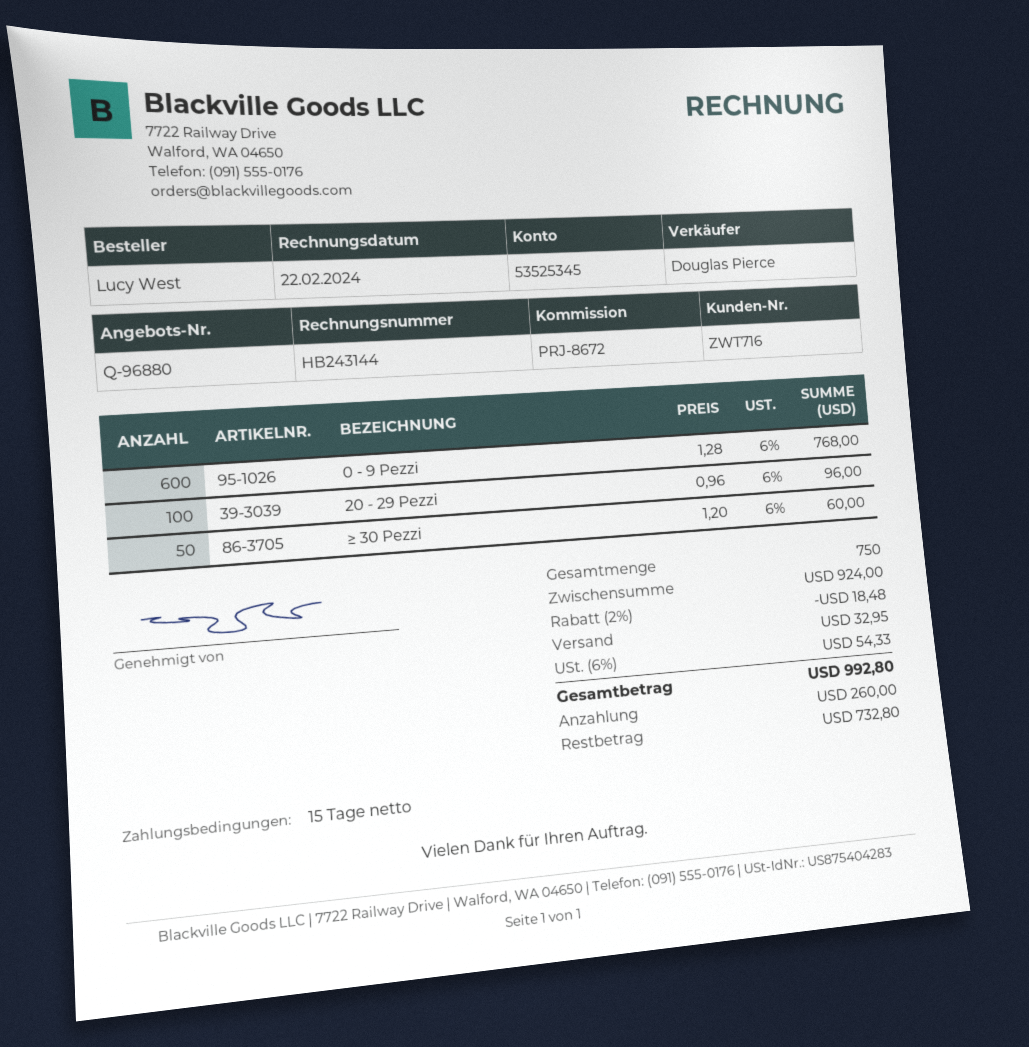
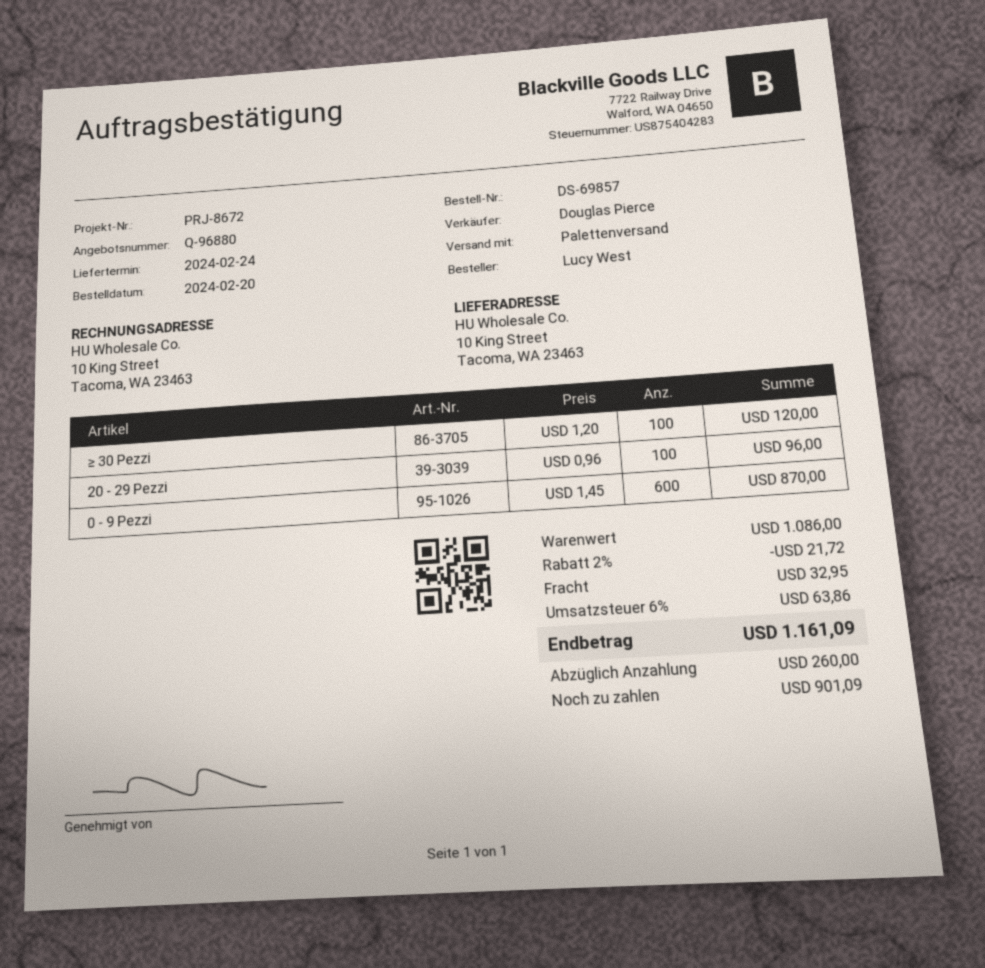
0 - 9 Pezzi: 600 x 1.28 = 768.00 -> 600 x 1.45 = 870.00
≥ 30 Pezzi: 50 x 1.20 = 60.00 -> 100 x 1.20 = 120.00
subtotal: 924.00 -> 1086.00
discount: 2% = 18.48 -> 2% = 21.72
tax: 6% = 54.33 -> 6% = 63.86
total: 992.80 -> 1161.09
balance: 732.80 -> 901.09

